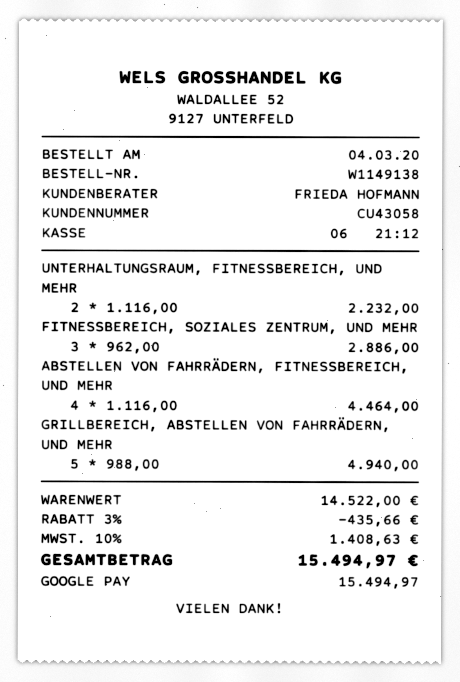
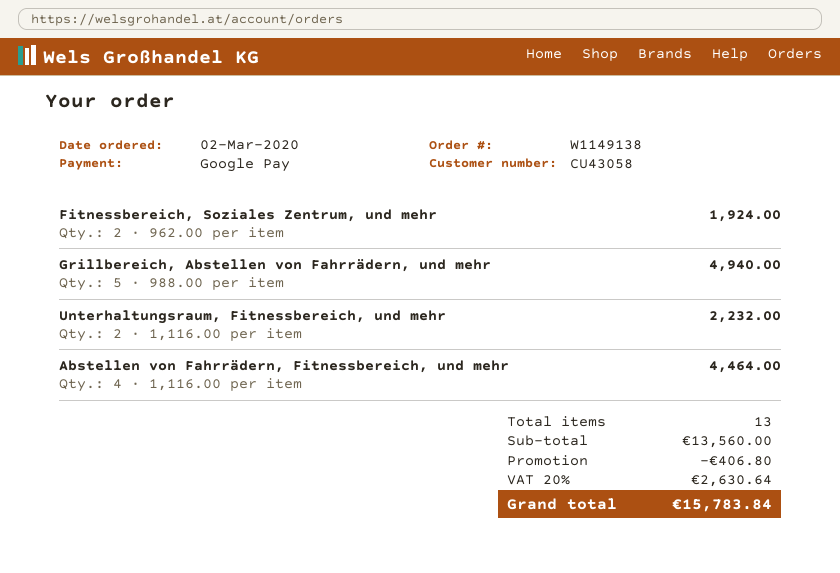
order date: 2020-03-04 -> 2020-03-02
FITNESSBEREICH, SOZIALES ZENTRUM, UND MEHR: 3 x 962.00 = 2886.00 -> 2 x 962.00 = 1924.00
subtotal: 14522.00 -> 13560.00
discount: 435.66 -> 406.80
tax: 10% = 1408.63 -> 20% = 2630.64
total: 15494.97 -> 15783.84

